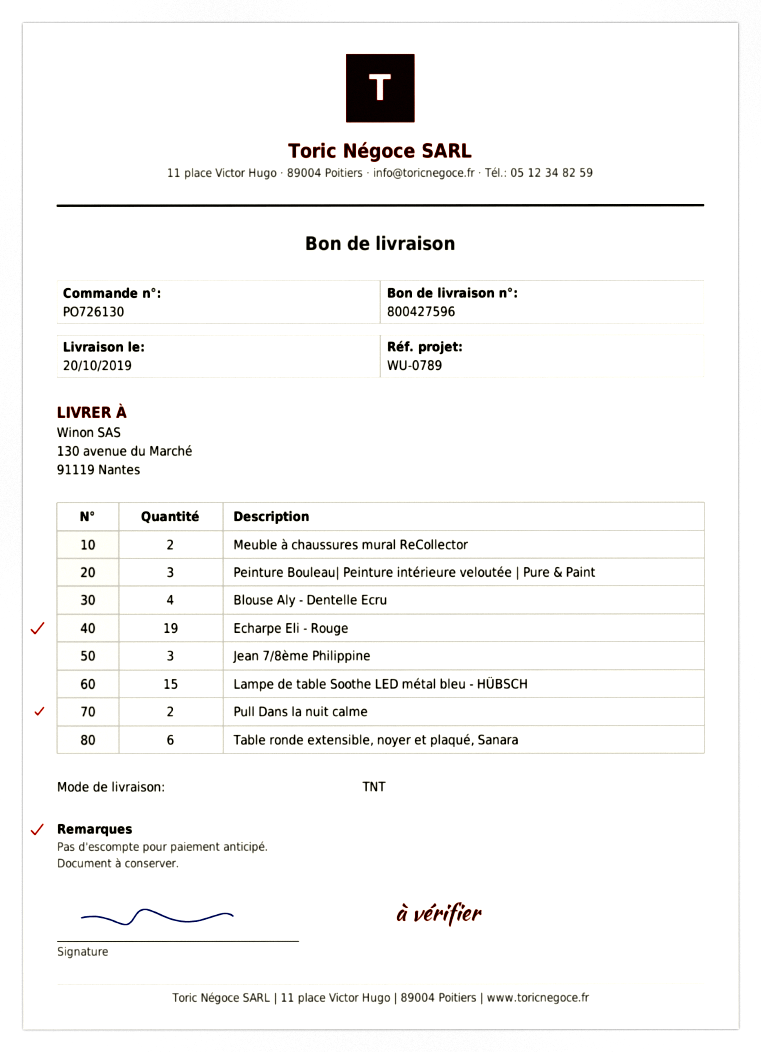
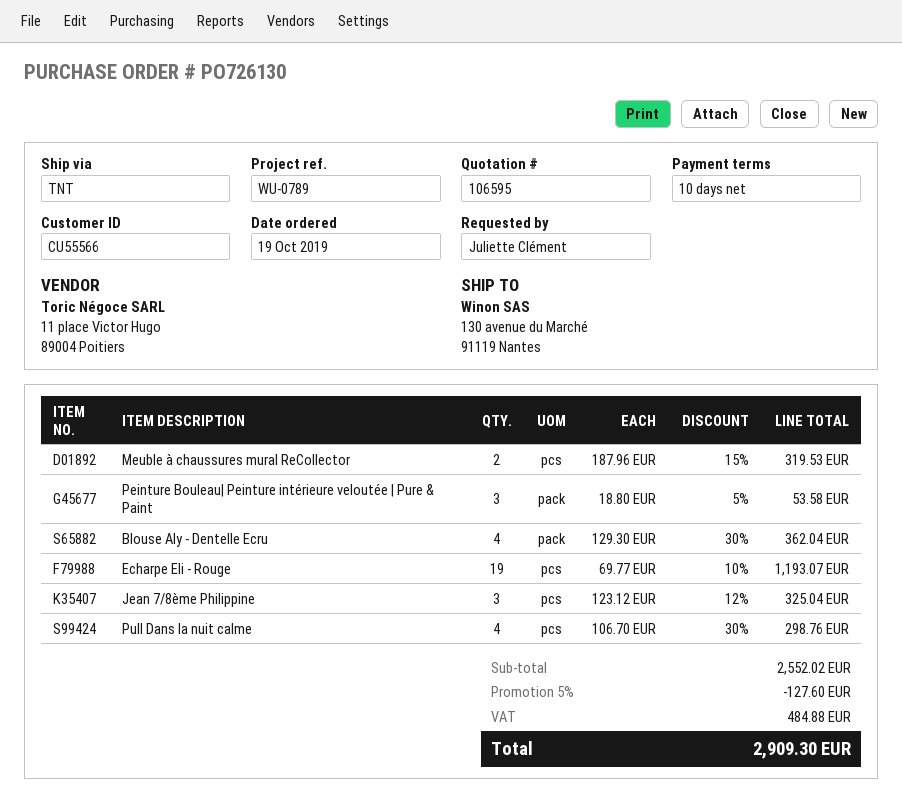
Lampe de table Soothe LED métal bleu - HÜBSCH: 15 -> none
Pull Dans la nuit calme: 2 -> 4
Table ronde extensible, noyer et plaqué, Sanara: 6 -> none

